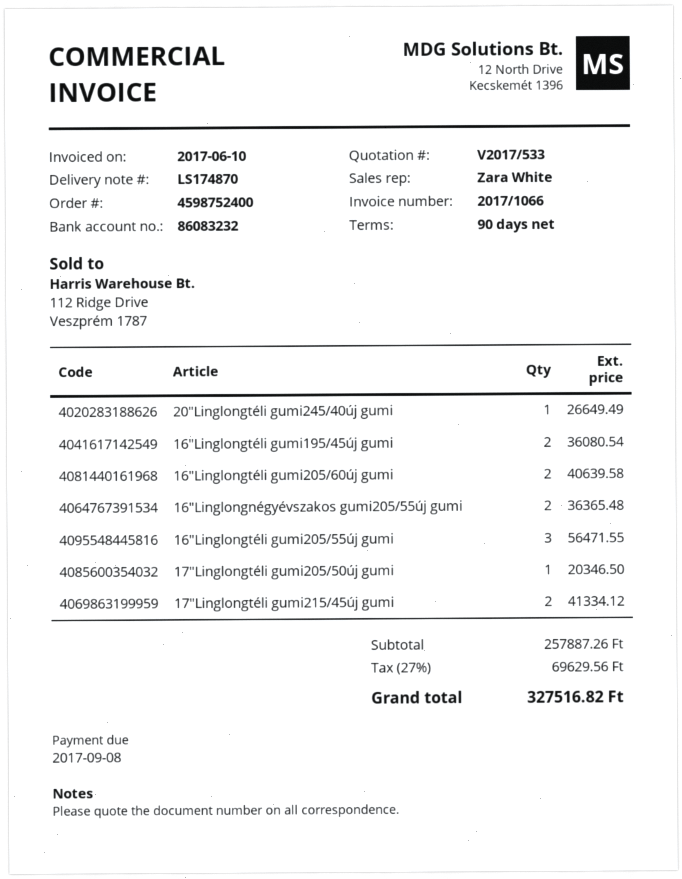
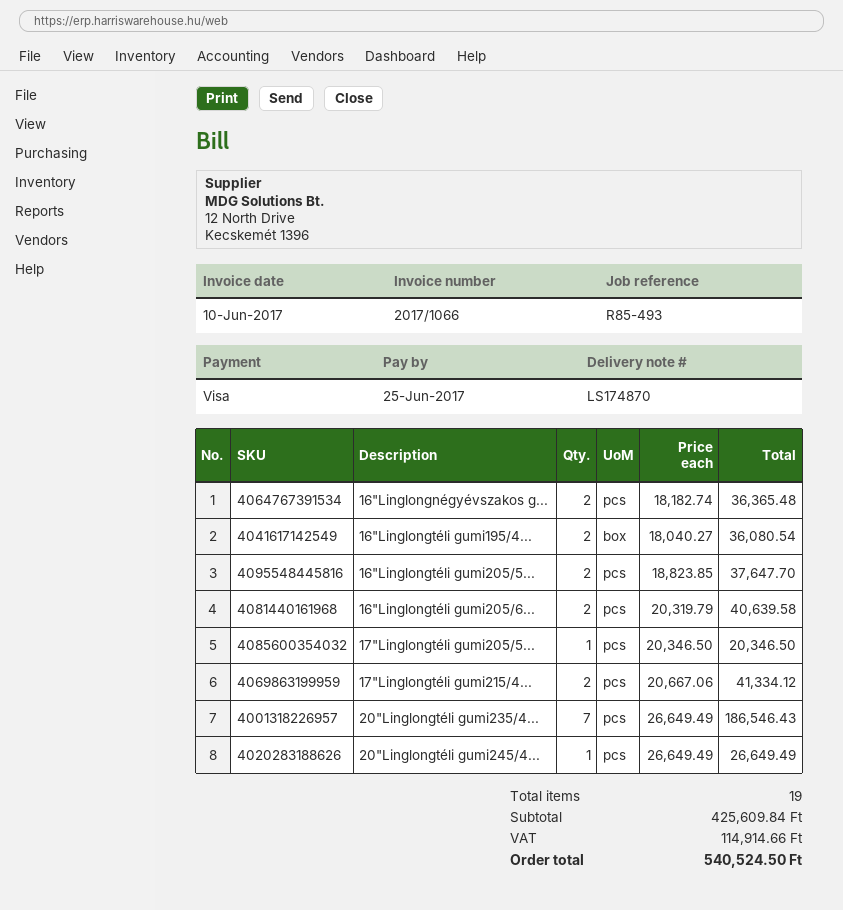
due date: 2017-09-08 -> 2017-06-25
16"Linglongtéli gumi205/55új gumi: 3 for 56471.55 -> 2 for 37647.70
20"Linglongtéli gumi235/4...: none -> 7 for 186546.43
subtotal: 257887.26 -> 425609.84
tax: 69629.56 -> 114914.66
total: 327516.82 -> 540524.50

